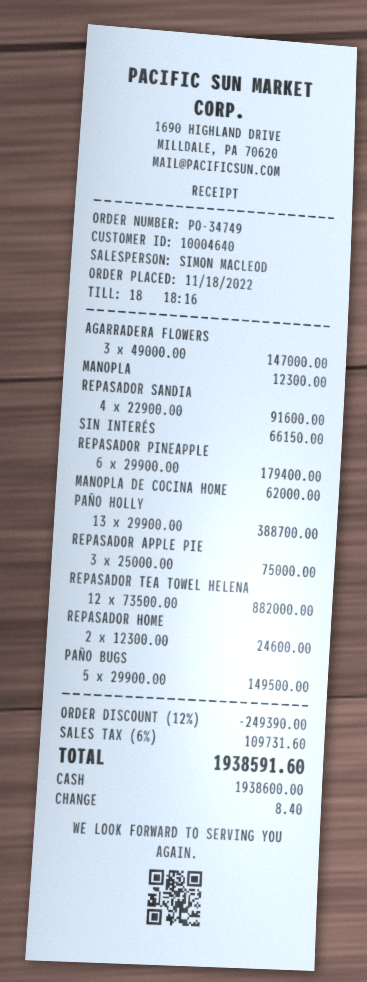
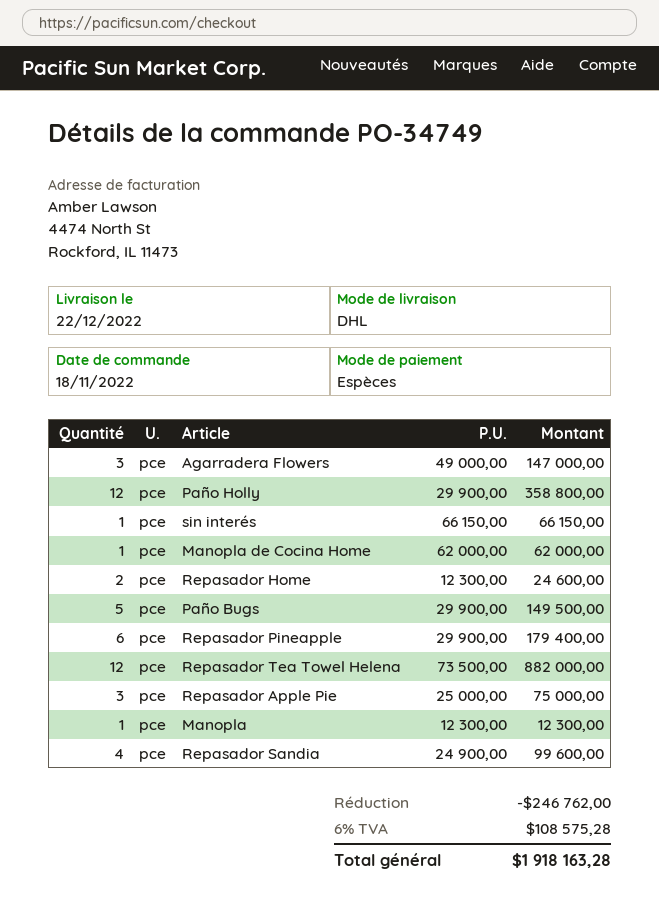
REPASADOR SANDIA: 4 x 22900.00 = 91600.00 -> 4 x 24900.00 = 99600.00
PAÑO HOLLY: 13 x 29900.00 = 388700.00 -> 12 x 29900.00 = 358800.00
discount: 249390.00 -> 246762.00
tax: 6% = 109731.60 -> 6% = 108575.28
total: 1938591.60 -> 1918163.28

